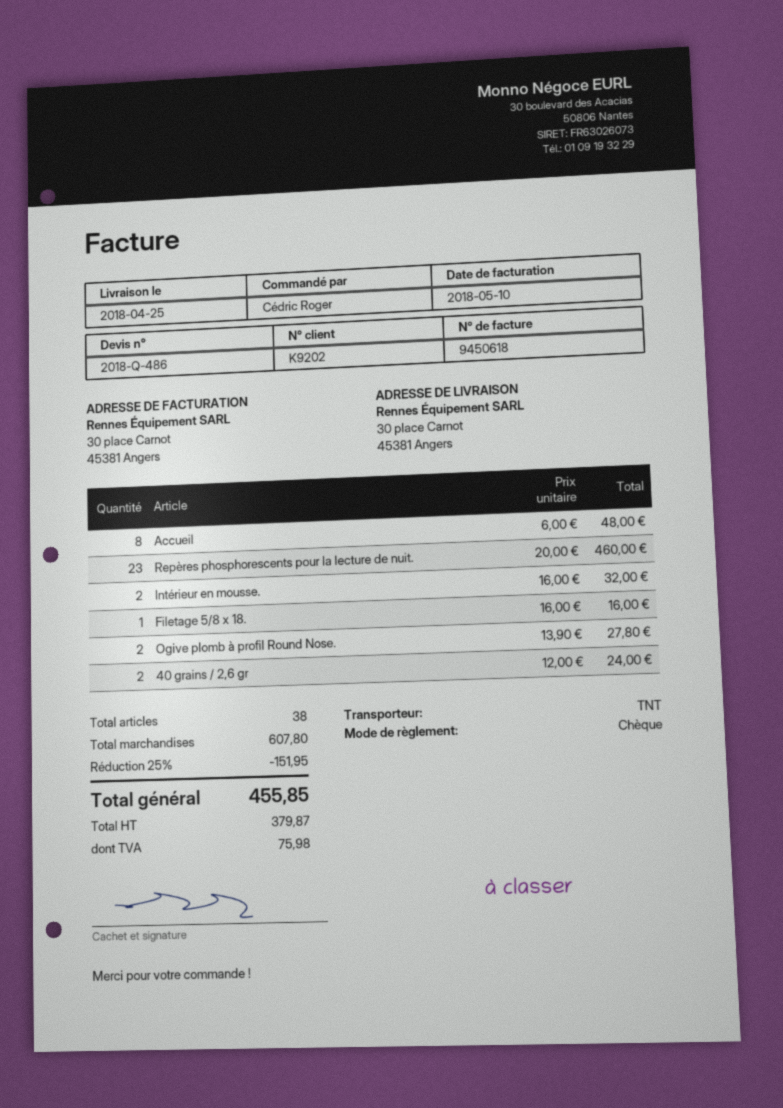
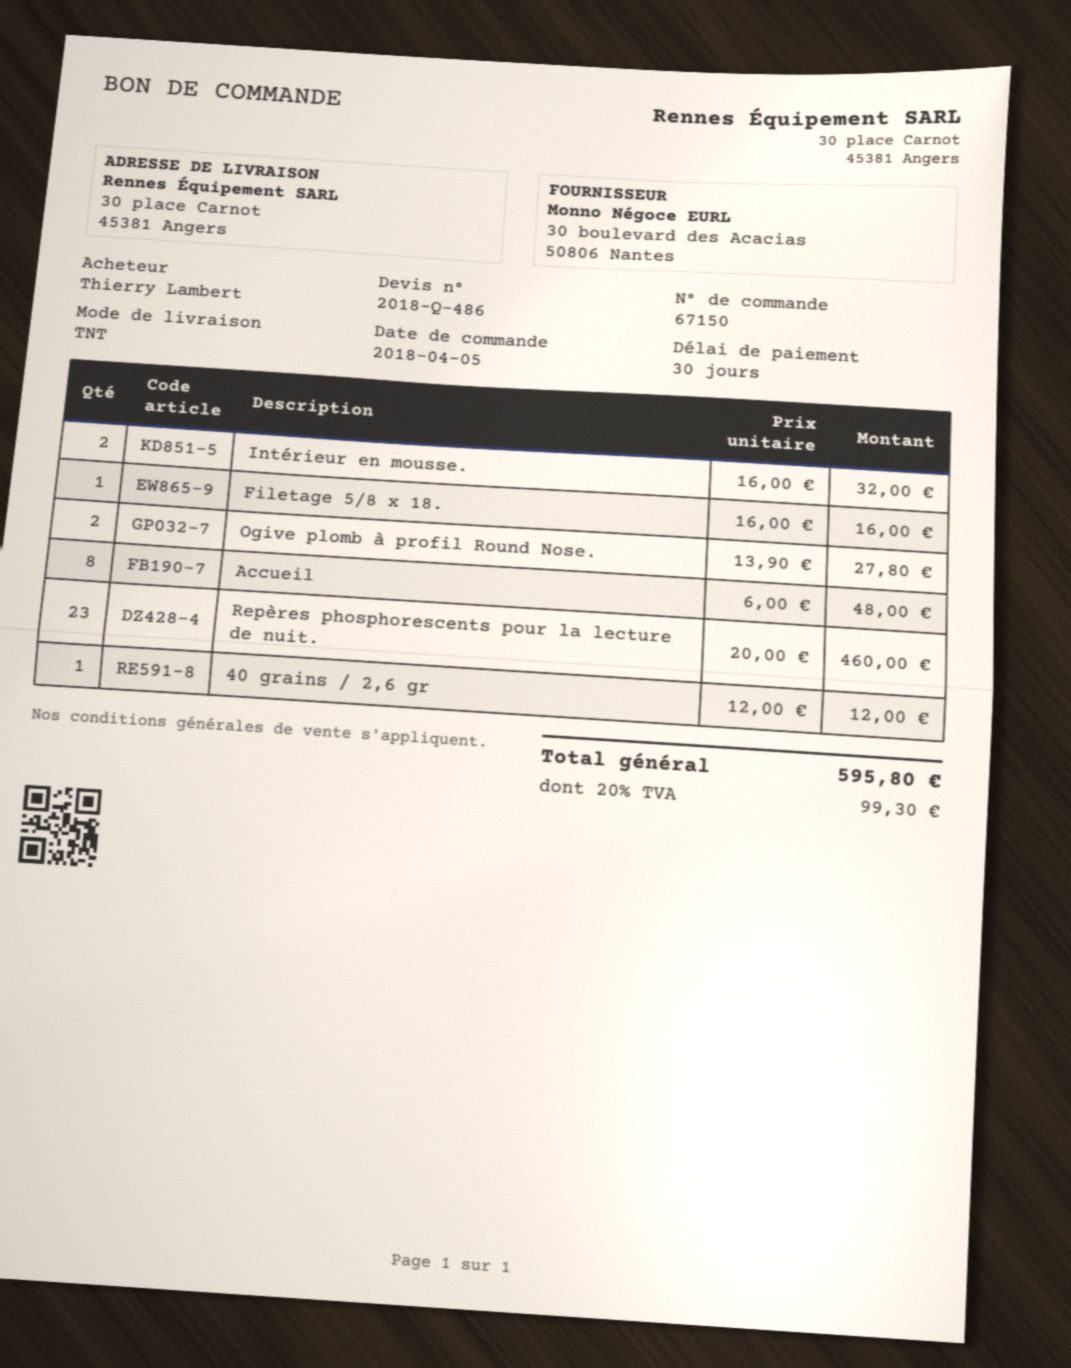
ordered by: Cédric Roger -> Thierry Lambert
40 grains / 2,6 gr: 2 x 12.00 = 24.00 -> 1 x 12.00 = 12.00
discount: 25% = 151.95 -> none
tax: 75.98 -> 99.30
total: 455.85 -> 595.80

